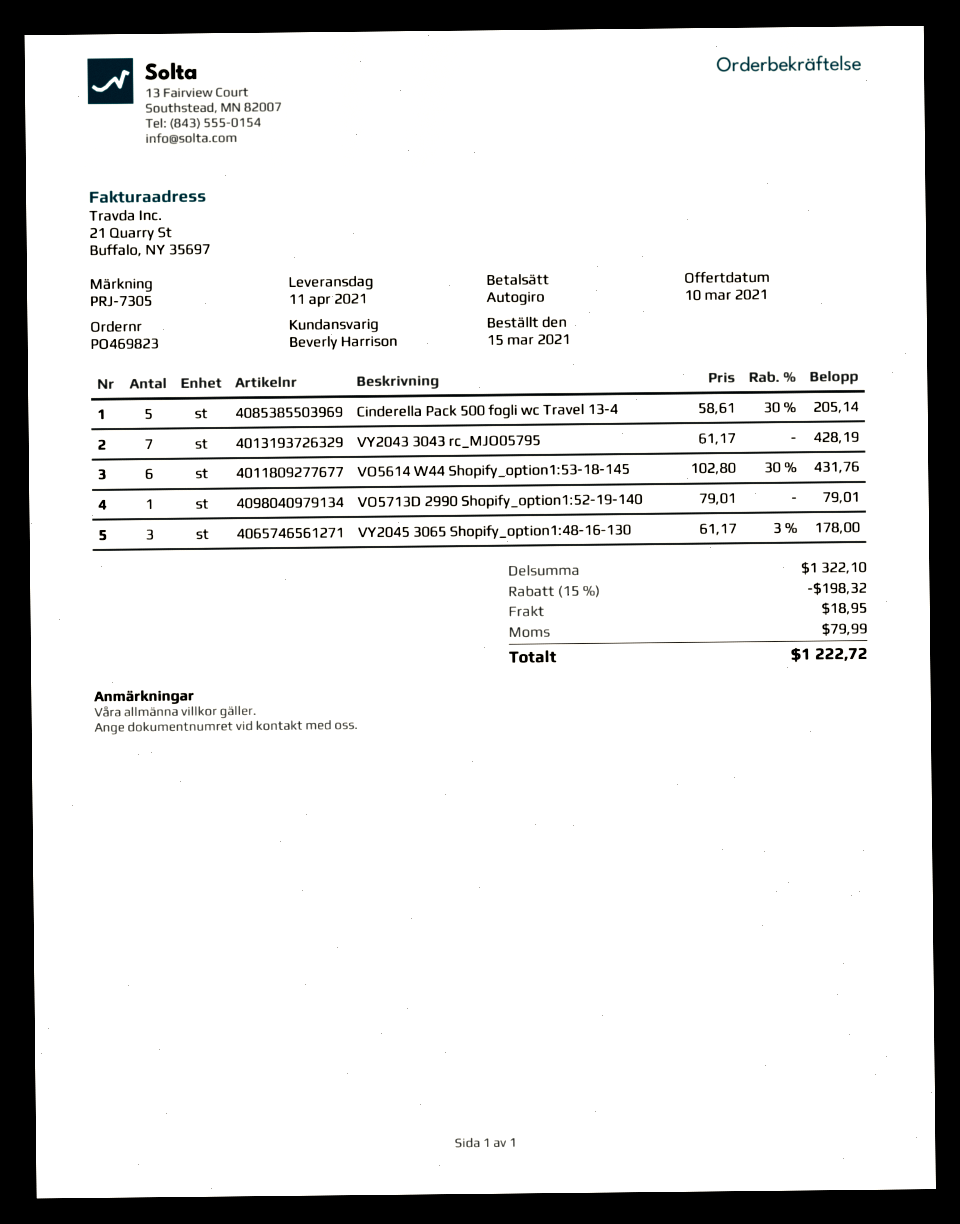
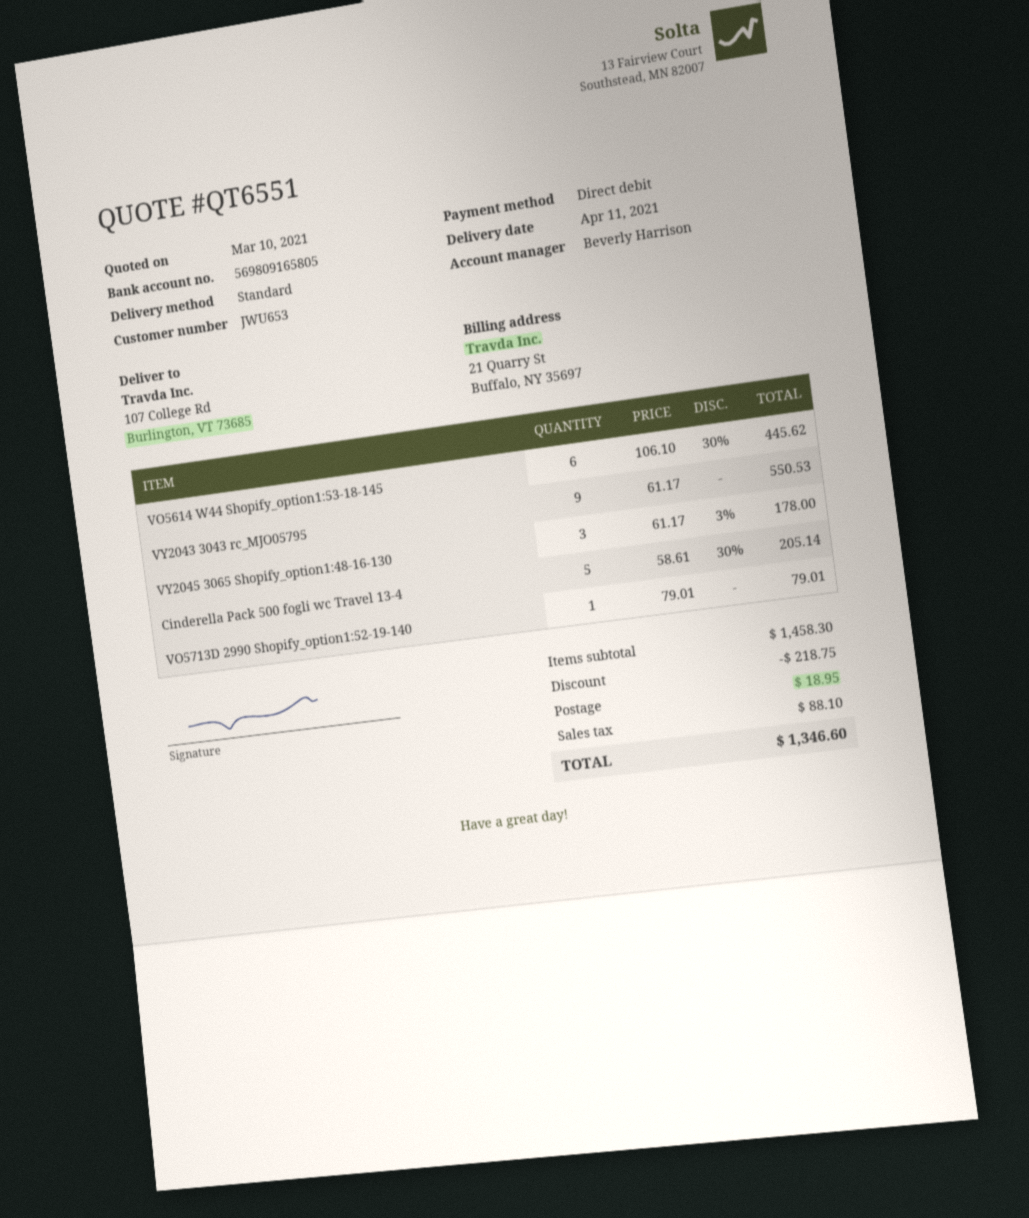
VY2043 3043 rc_MJO05795: 7 x 61.17 = 428.19 -> 9 x 61.17 = 550.53
VO5614 W44 Shopify_option1:53-18-145: 6 x 102.80 - 30% = 431.76 -> 6 x 106.10 - 30% = 445.62
subtotal: 1322.10 -> 1458.30
discount: 198.32 -> 218.75
tax: 79.99 -> 88.10
total: 1222.72 -> 1346.60

